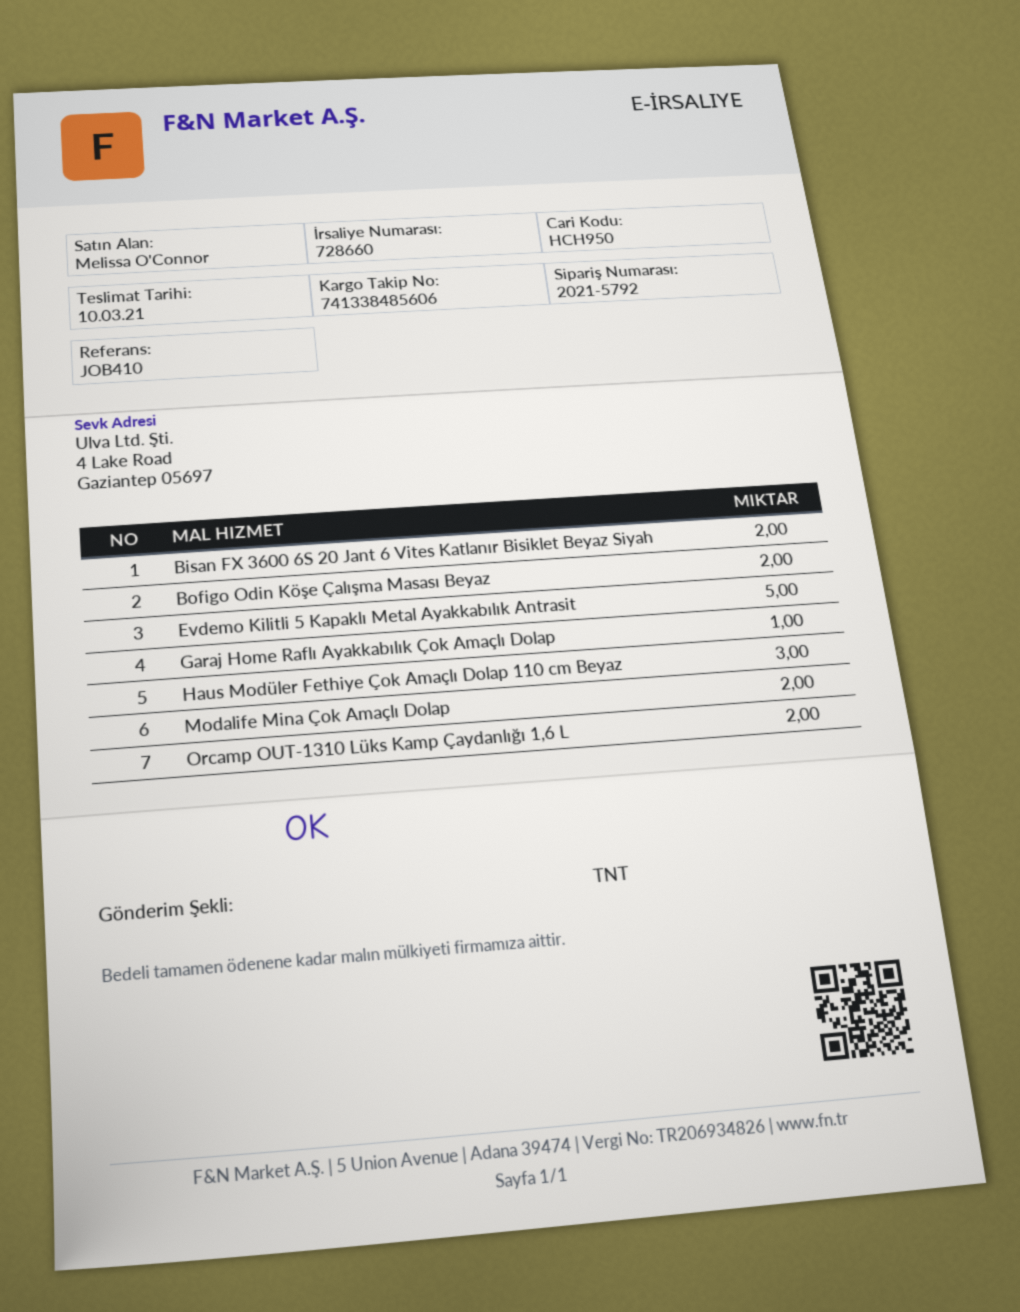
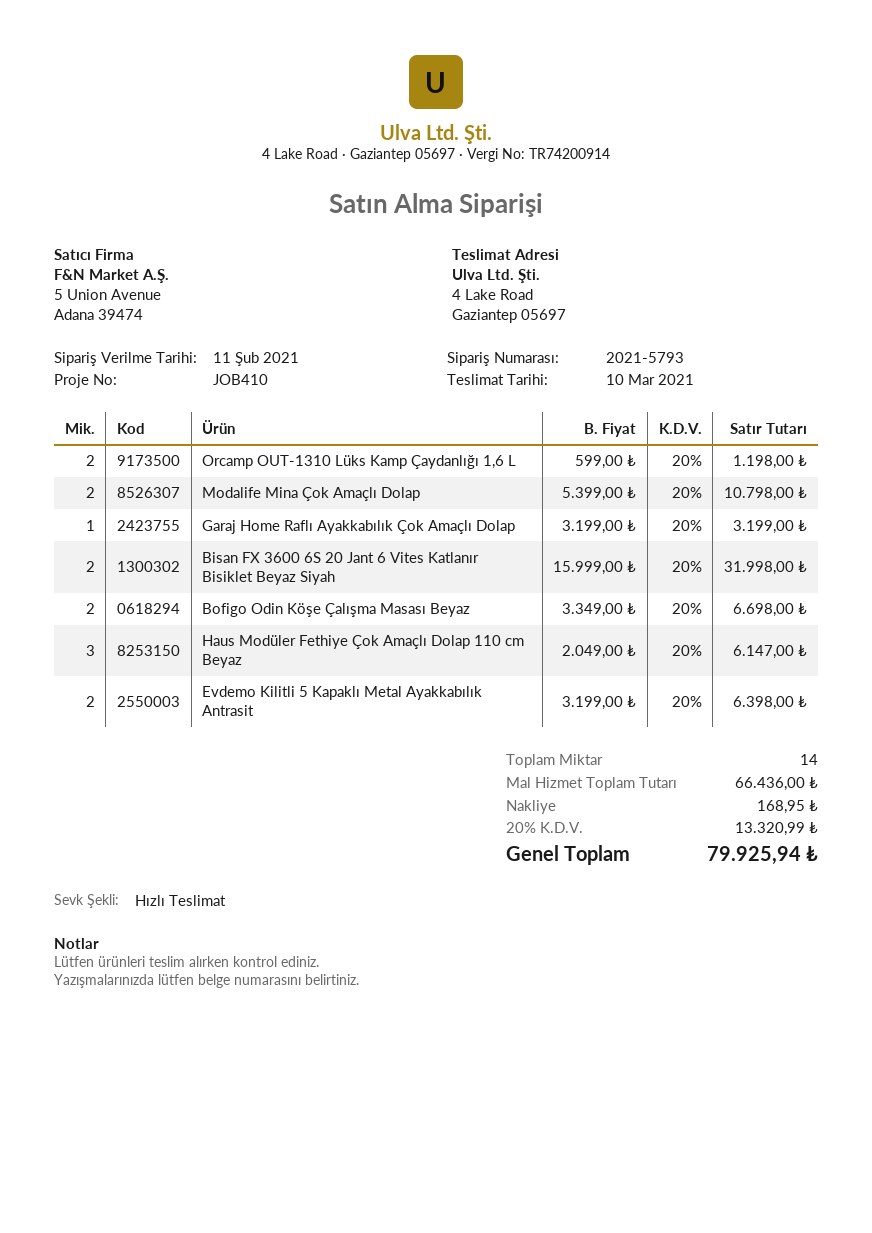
order number: 2021-5792 -> 2021-5793
shipping method: TNT -> express
Evdemo Kilitli 5 Kapaklı Metal Ayakkabılık Antrasit: 5 -> 2

